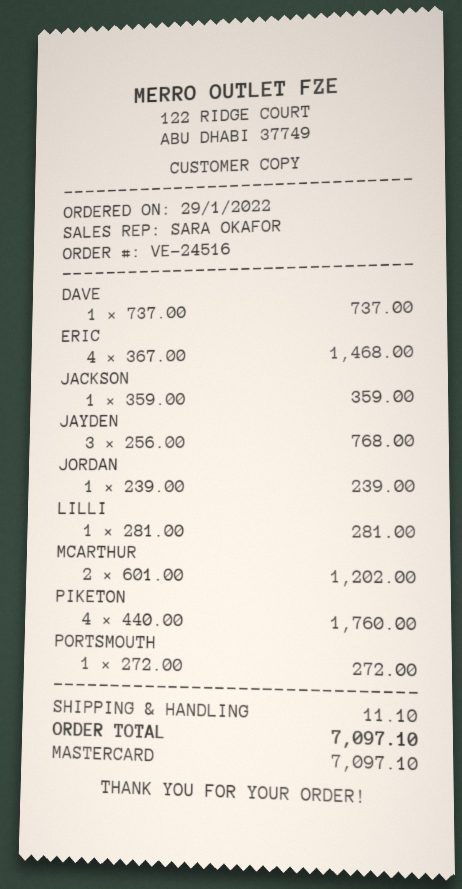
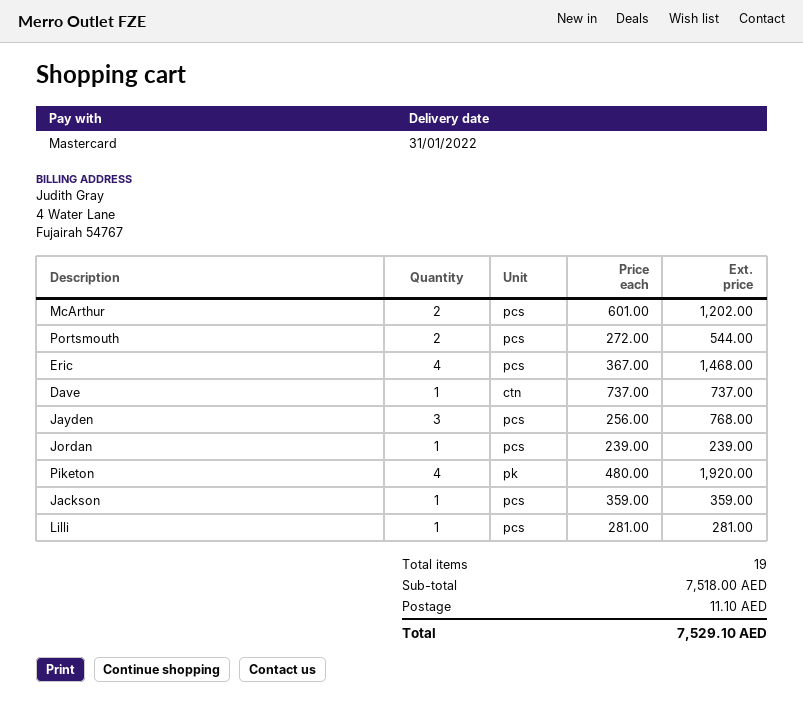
PIKETON: 4 x 440.00 = 1760.00 -> 4 x 480.00 = 1920.00
PORTSMOUTH: 1 x 272.00 = 272.00 -> 2 x 272.00 = 544.00
total: 7097.10 -> 7529.10

